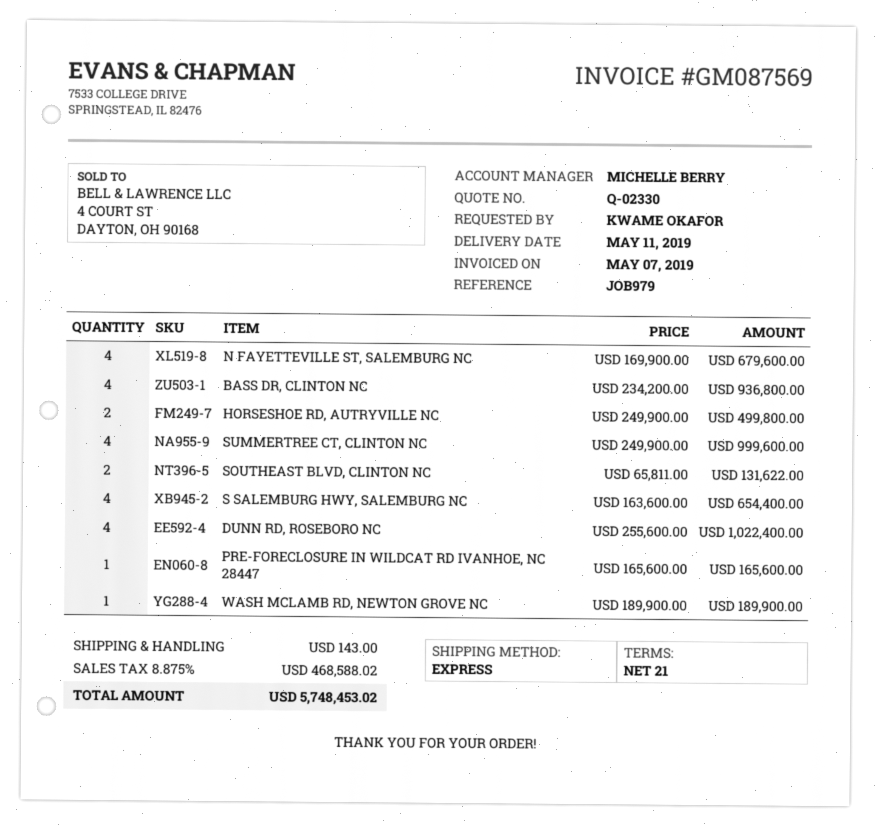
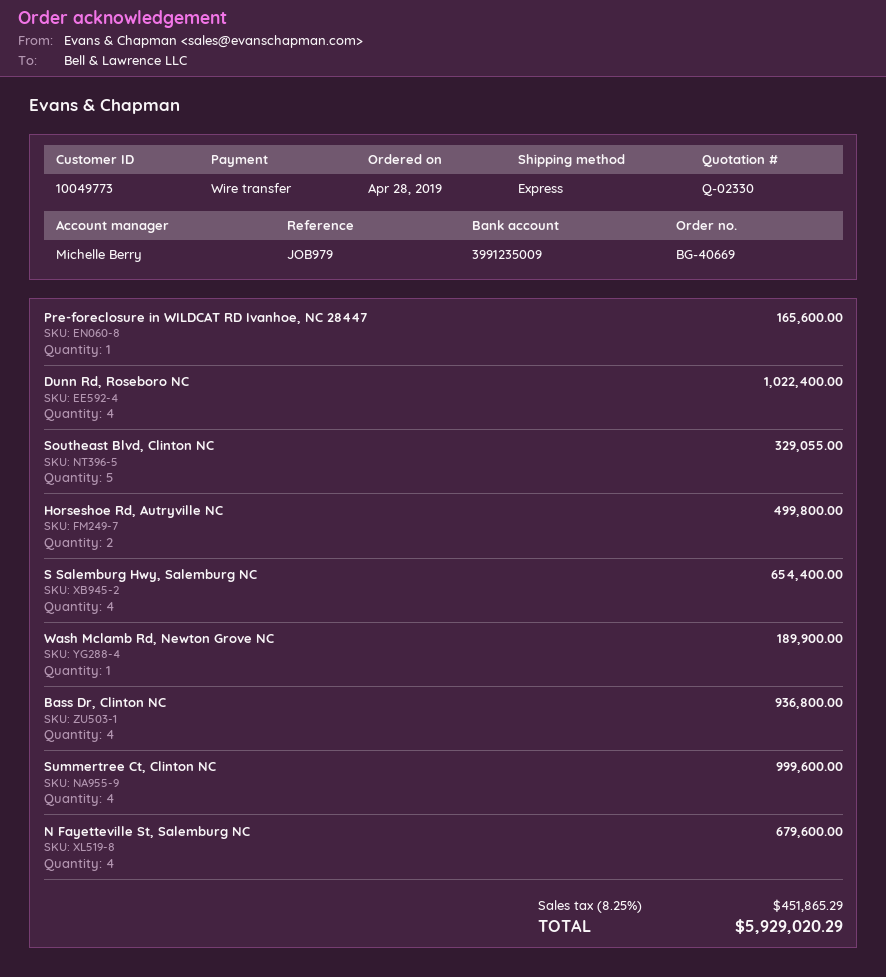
SOUTHEAST BLVD, CLINTON NC: 2 for 131622.00 -> 5 for 329055.00
shipping: 143.00 -> none
tax: 8.875% = 468588.02 -> 8.25% = 451865.29
total: 5748453.02 -> 5929020.29

